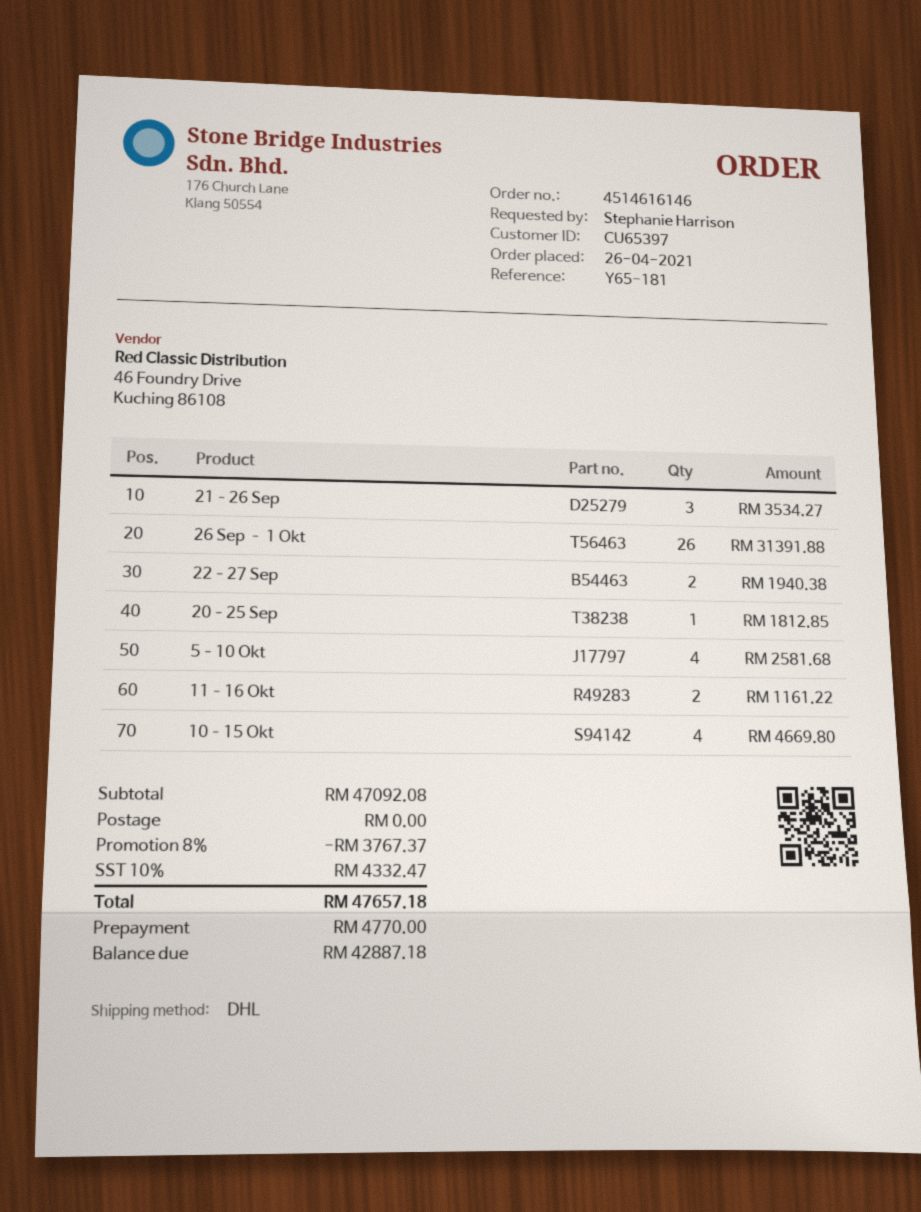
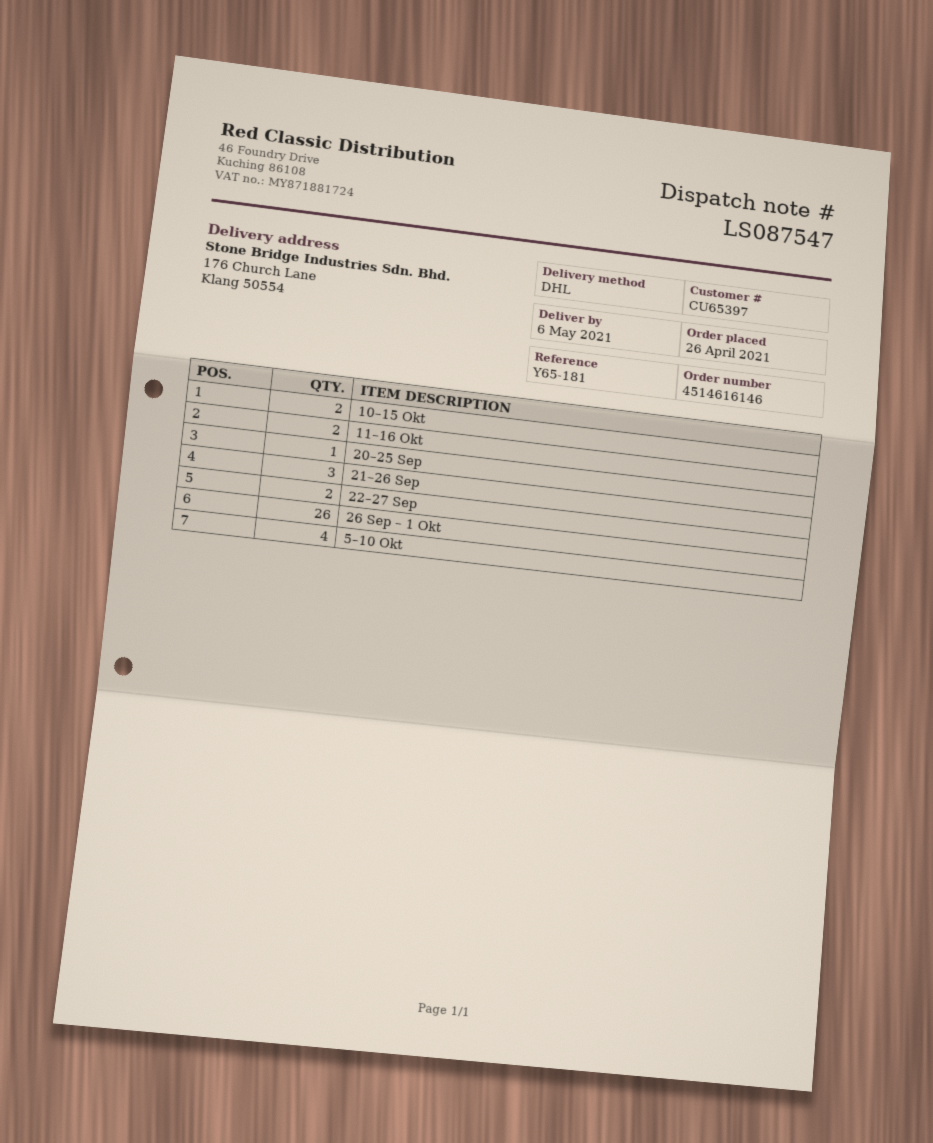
10–15 Okt: 4 -> 2

